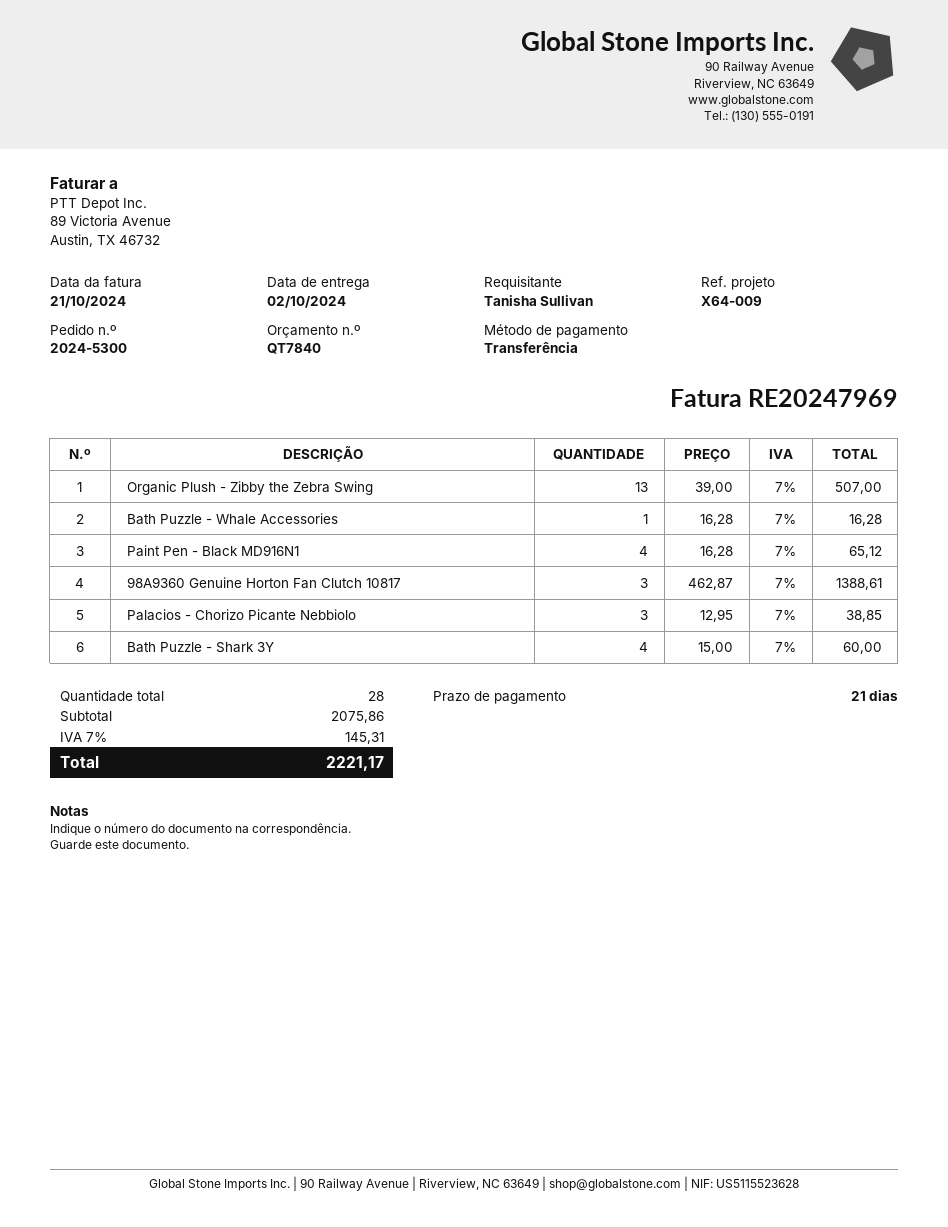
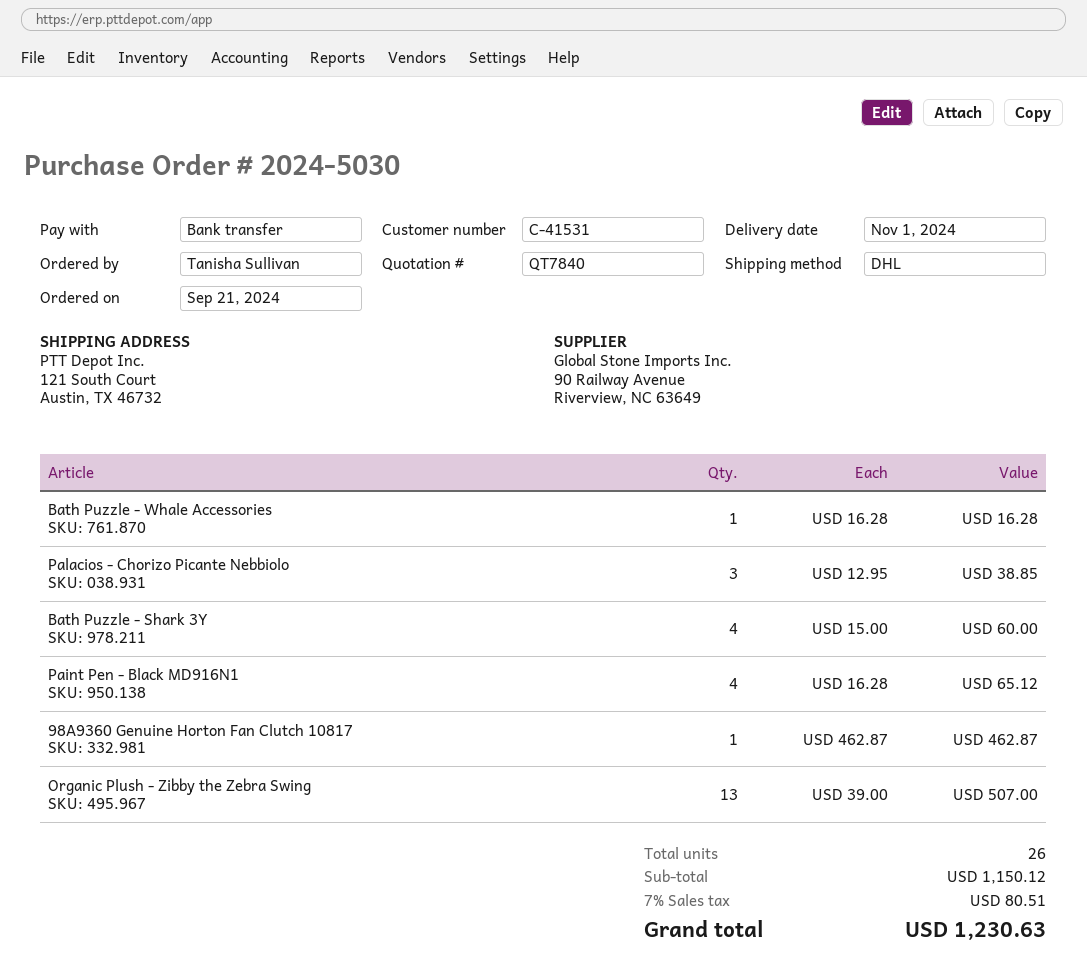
order number: 2024-5300 -> 2024-5030
delivery date: 2024-10-02 -> 2024-11-01
98A9360 Genuine Horton Fan Clutch 10817: 3 x 462.87 = 1388.61 -> 1 x 462.87 = 462.87
total quantity: 28 -> 26
subtotal: 2075.86 -> 1150.12
tax: 7% = 145.31 -> 7% = 80.51
total: 2221.17 -> 1230.63

